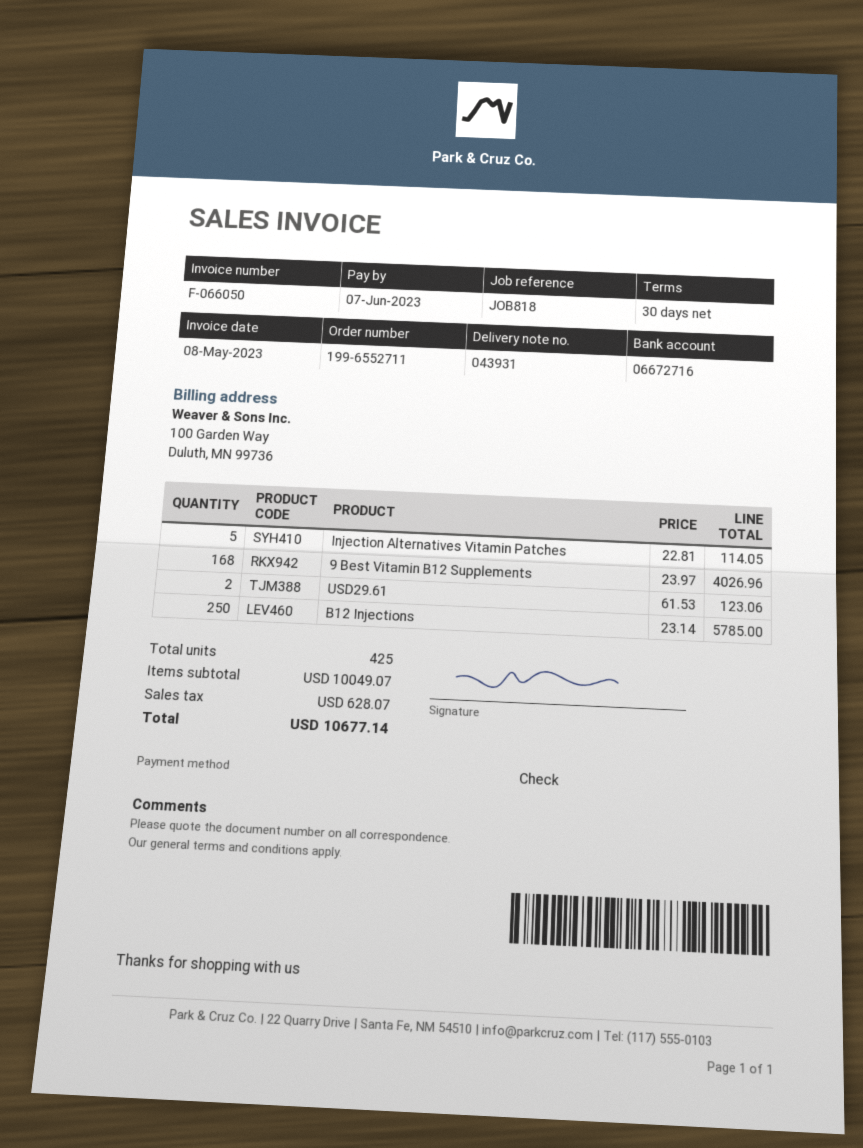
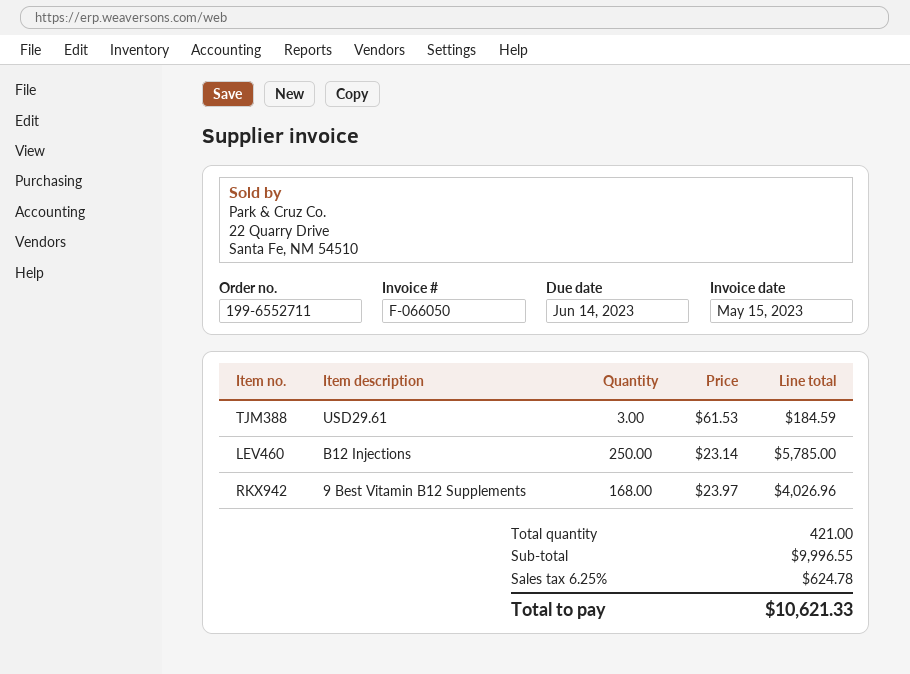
invoice date: 2023-05-08 -> 2023-05-15
due date: 2023-06-07 -> 2023-06-14
Injection Alternatives Vitamin Patches: 5 x 22.81 = 114.05 -> none
USD29.61: 2 x 61.53 = 123.06 -> 3 x 61.53 = 184.59
total quantity: 425 -> 421
subtotal: 10049.07 -> 9996.55
tax: 628.07 -> 624.78
total: 10677.14 -> 10621.33

